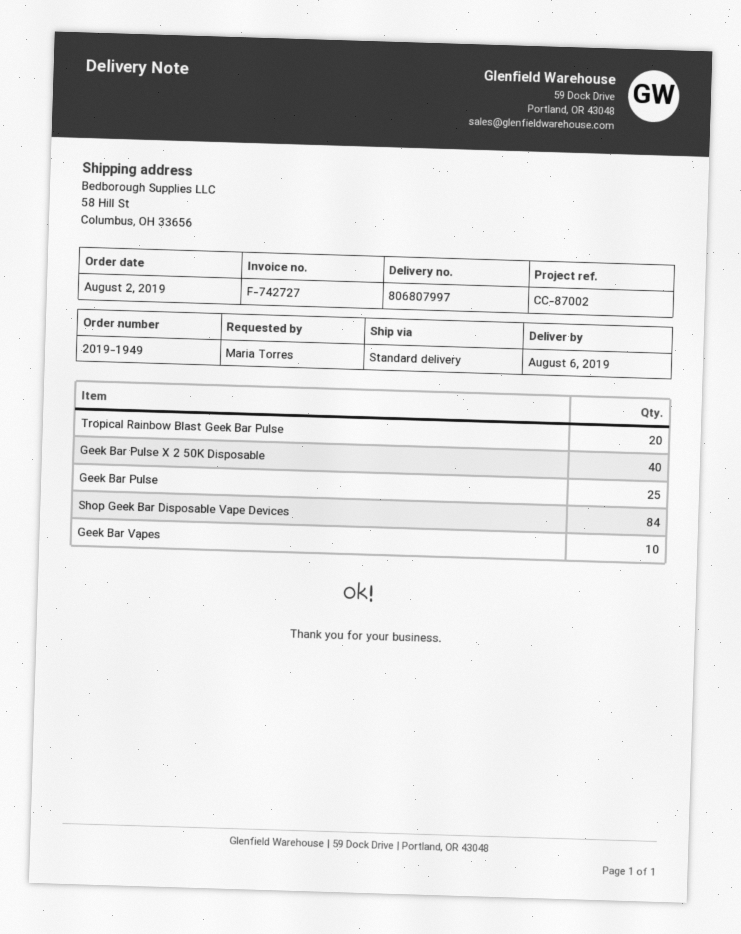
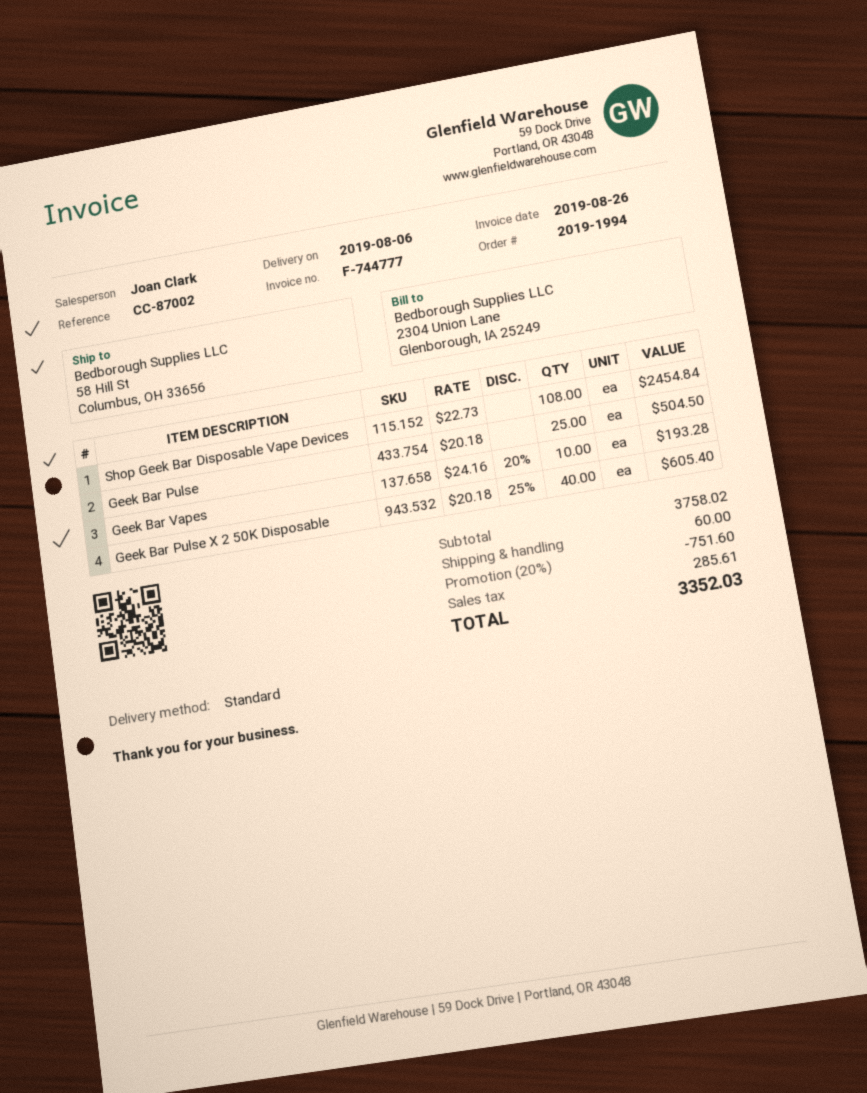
order number: 2019-1949 -> 2019-1994
invoice number: F-742727 -> F-744777
Tropical Rainbow Blast Geek Bar Pulse: 20 -> none
Shop Geek Bar Disposable Vape Devices: 84 -> 108

